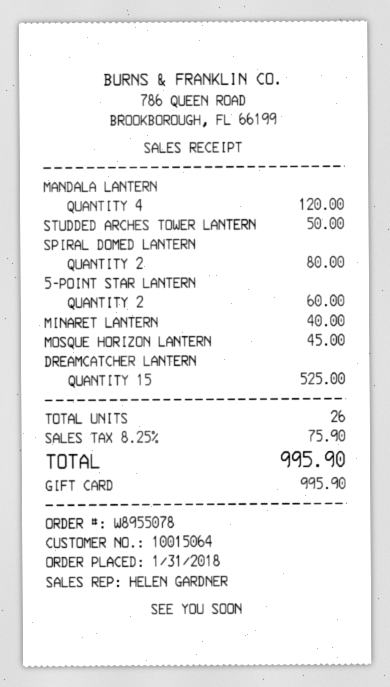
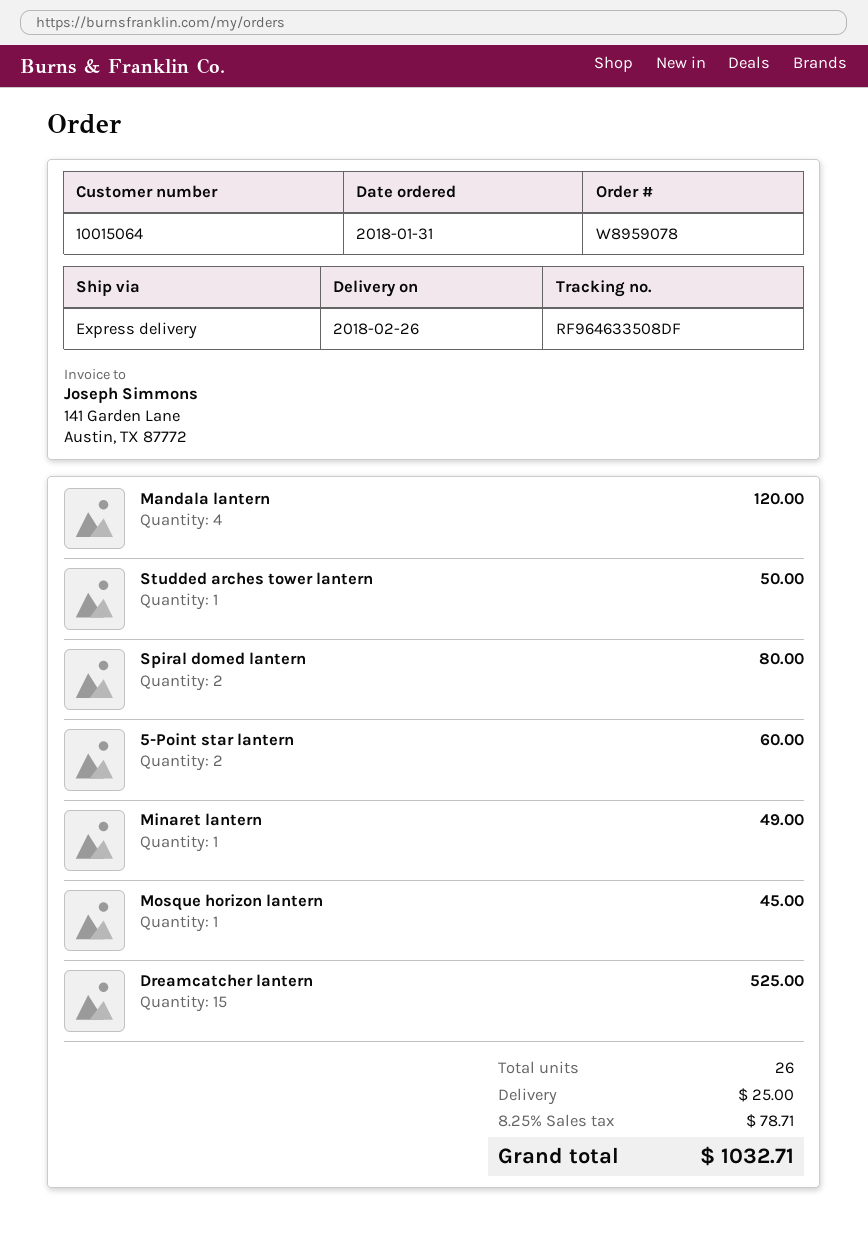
order number: W8955078 -> W8959078
MINARET LANTERN: 1 for 40.00 -> 1 for 49.00
shipping: none -> 25.00
tax: 8.25% = 75.90 -> 8.25% = 78.71
total: 995.90 -> 1032.71

